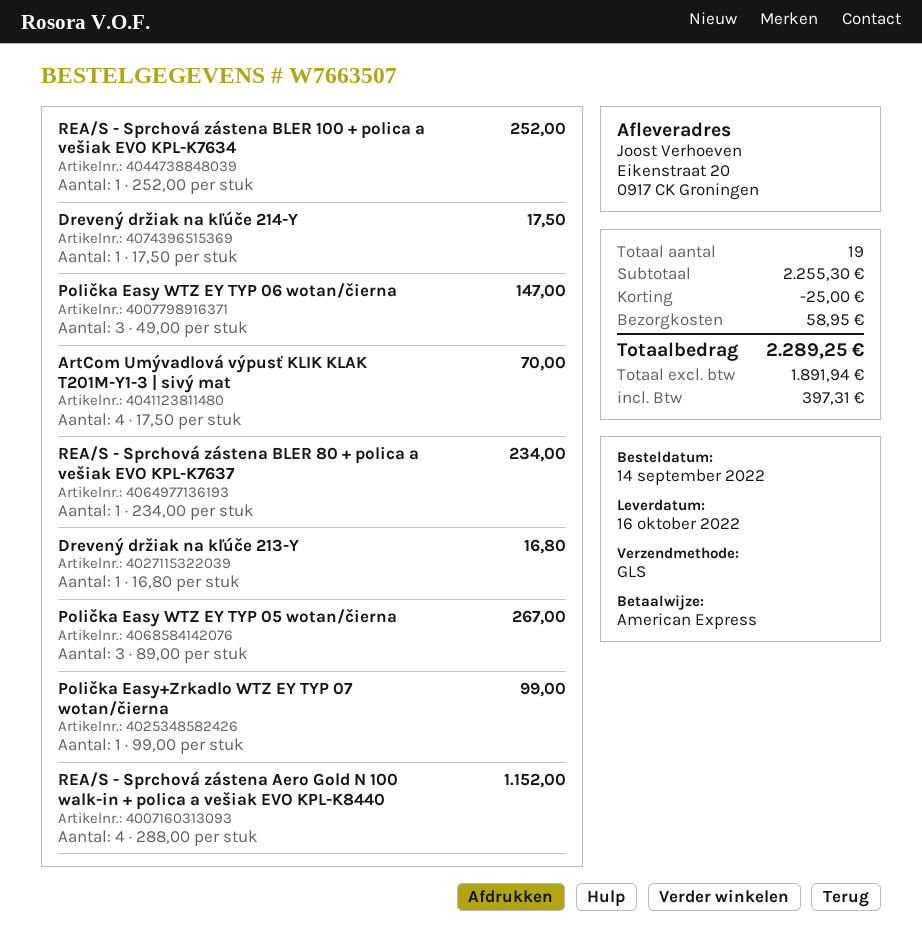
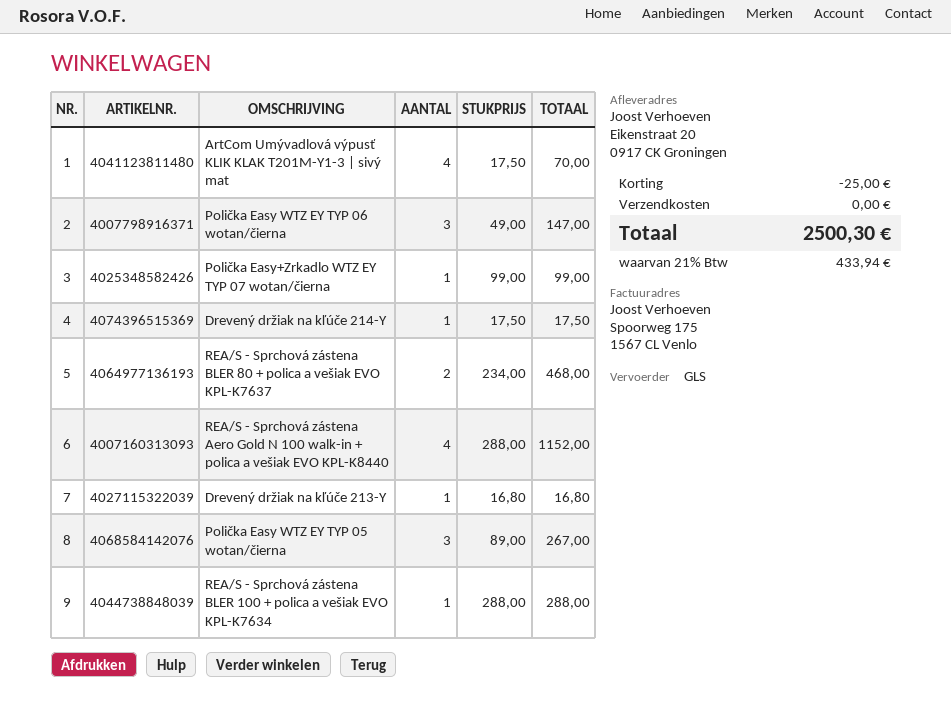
REA/S - Sprchová zástena BLER 100 + polica a vešiak EVO KPL-K7634: 1 x 252.00 = 252.00 -> 1 x 288.00 = 288.00
REA/S - Sprchová zástena BLER 80 + polica a vešiak EVO KPL-K7637: 1 x 234.00 = 234.00 -> 2 x 234.00 = 468.00
shipping: 58.95 -> 0.00
tax: 397.31 -> 433.94
total: 2289.25 -> 2500.30

